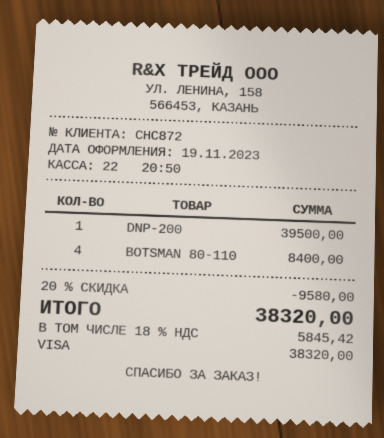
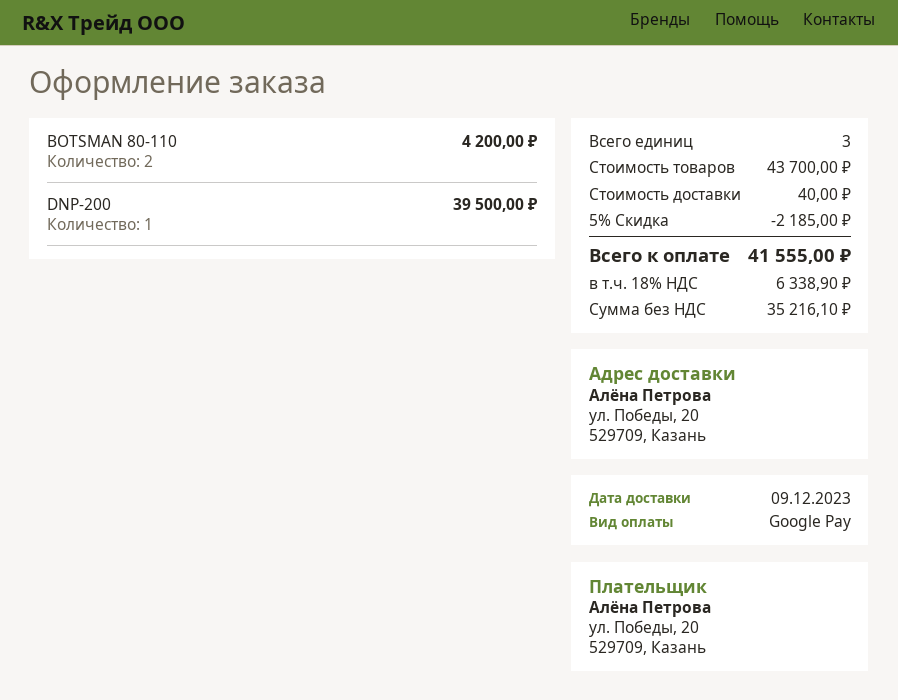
payment method: Visa -> Google Pay
BOTSMAN 80-110: 4 for 8400.00 -> 2 for 4200.00
discount: 20% = 9580.00 -> 5% = 2185.00
shipping: none -> 40.00
tax: 18% = 5845.42 -> 18% = 6338.90
total: 38320.00 -> 41555.00

